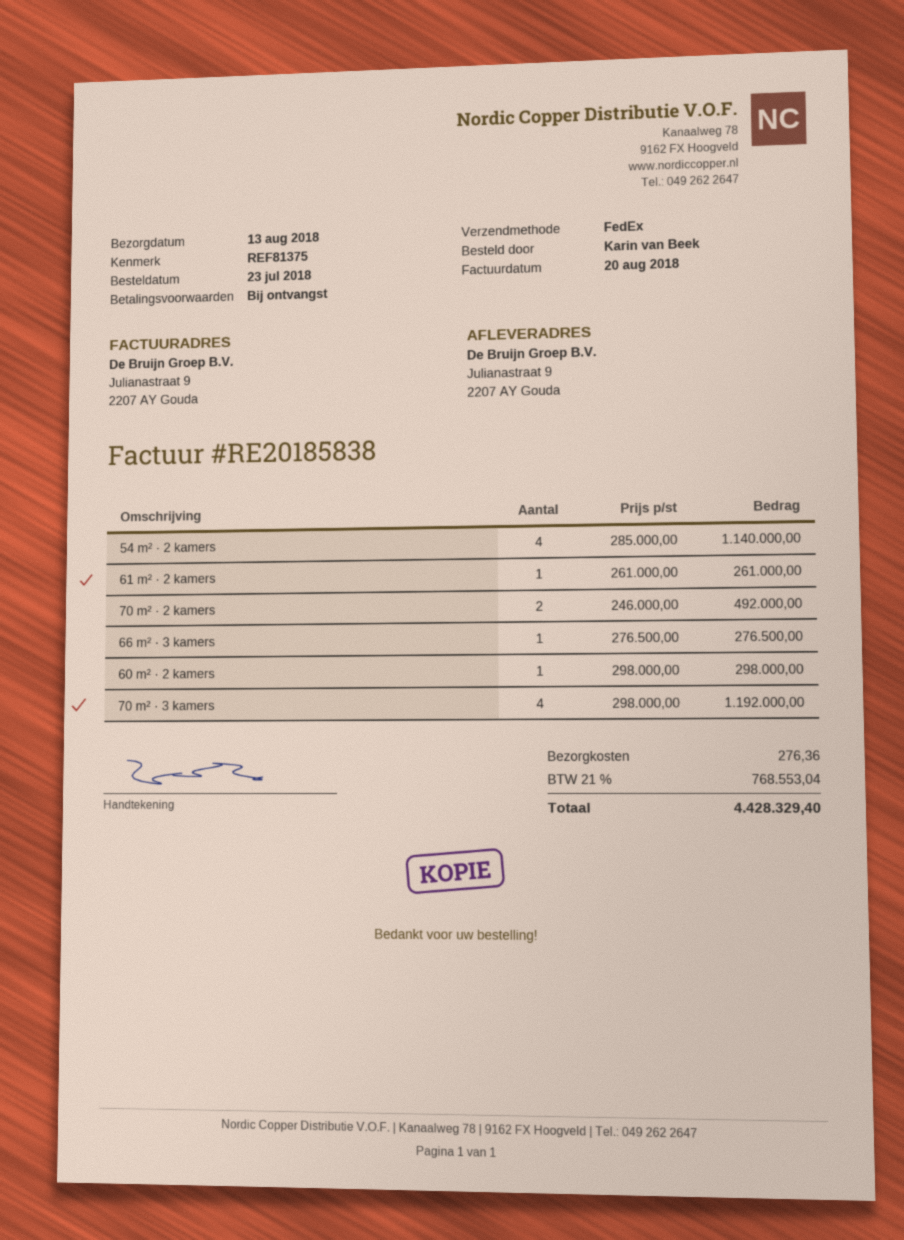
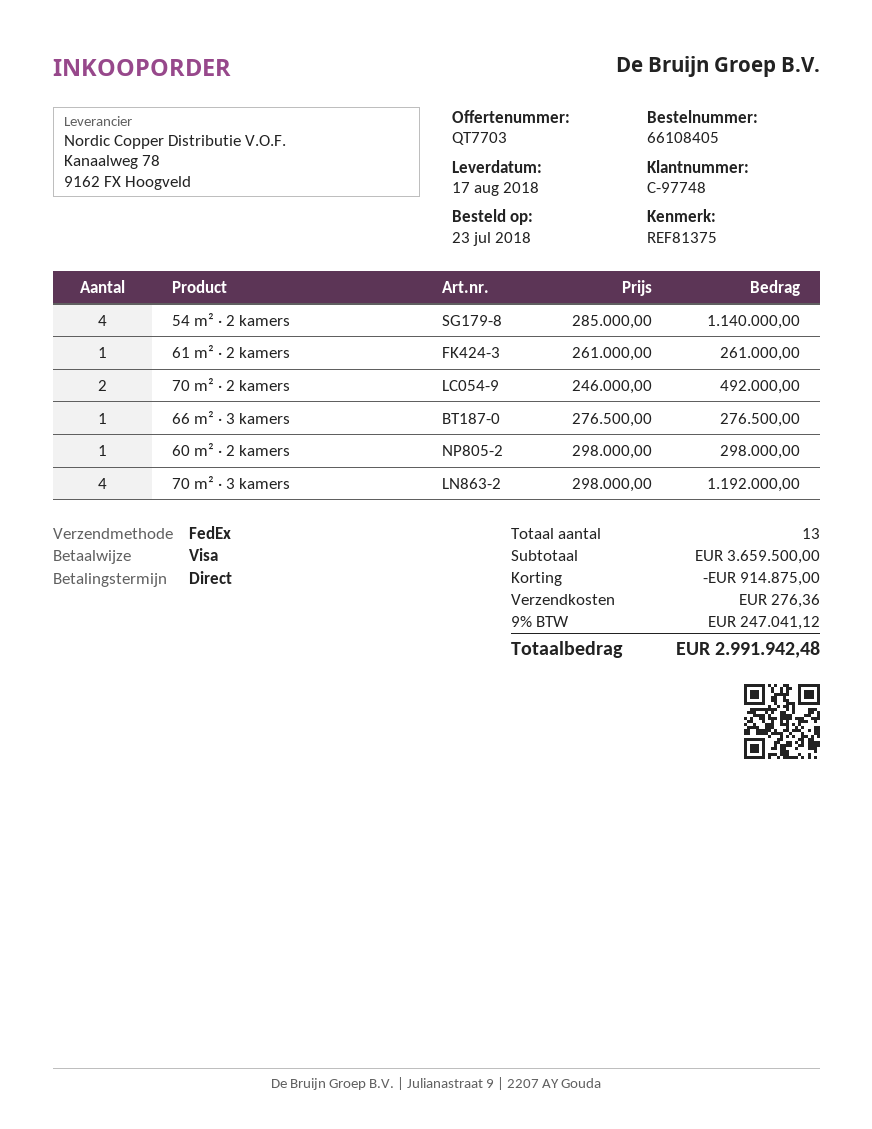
delivery date: 2018-08-13 -> 2018-08-17
discount: none -> 914875.00
tax: 21% = 768553.04 -> 9% = 247041.12
total: 4428329.40 -> 2991942.48

